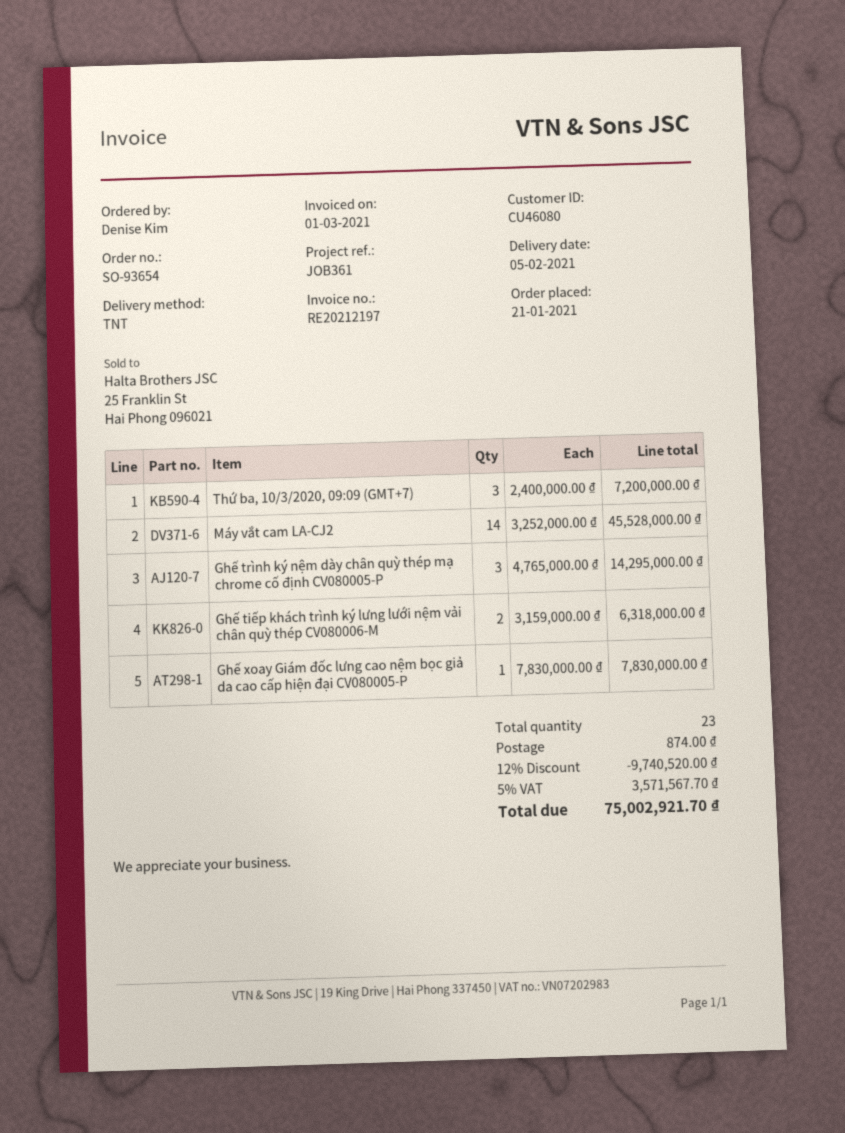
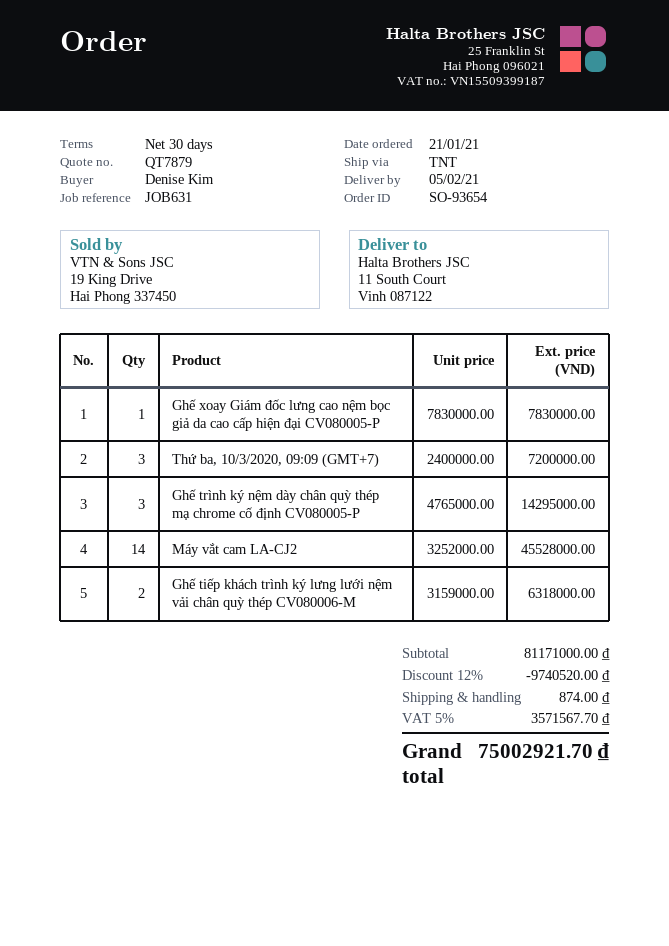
reference: JOB361 -> JOB631

